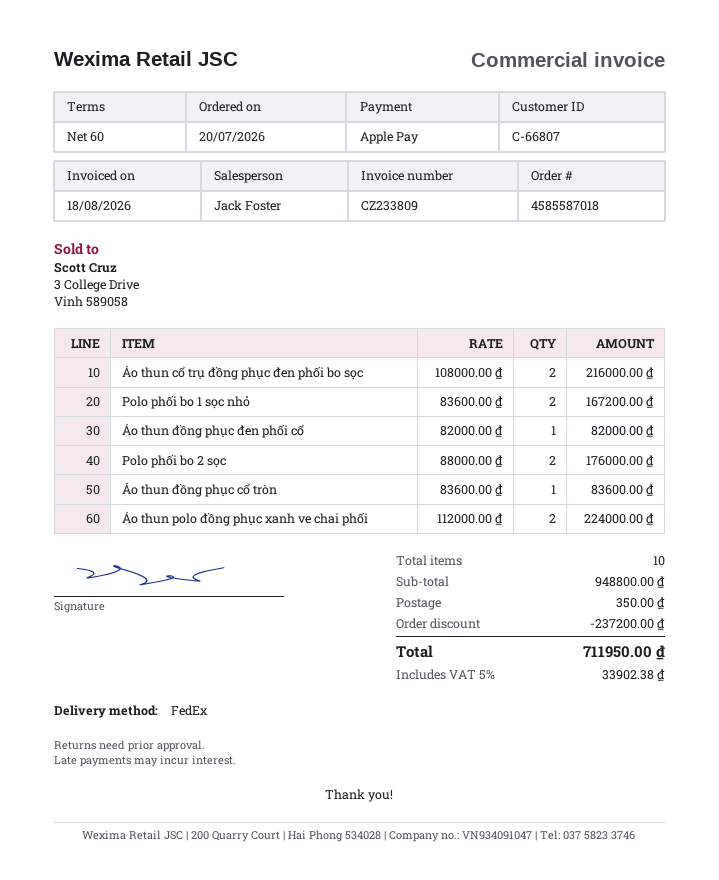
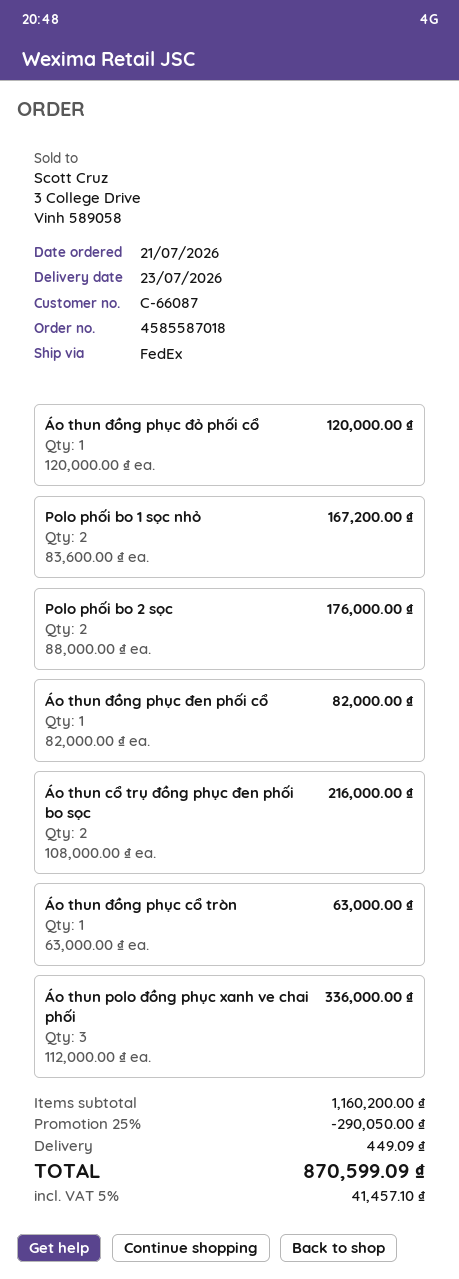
order date: 2026-07-20 -> 2026-07-21
customer number: C-66807 -> C-66087
Áo thun đồng phục cổ tròn: 1 x 83600.00 = 83600.00 -> 1 x 63000.00 = 63000.00
Áo thun polo đồng phục xanh ve chai phối: 2 x 112000.00 = 224000.00 -> 3 x 112000.00 = 336000.00
Áo thun đồng phục đỏ phối cổ: none -> 1 x 120000.00 = 120000.00
subtotal: 948800.00 -> 1160200.00
discount: 237200.00 -> 290050.00
shipping: 350.00 -> 449.09
tax: 5% = 33902.38 -> 5% = 41457.10
total: 711950.00 -> 870599.09

